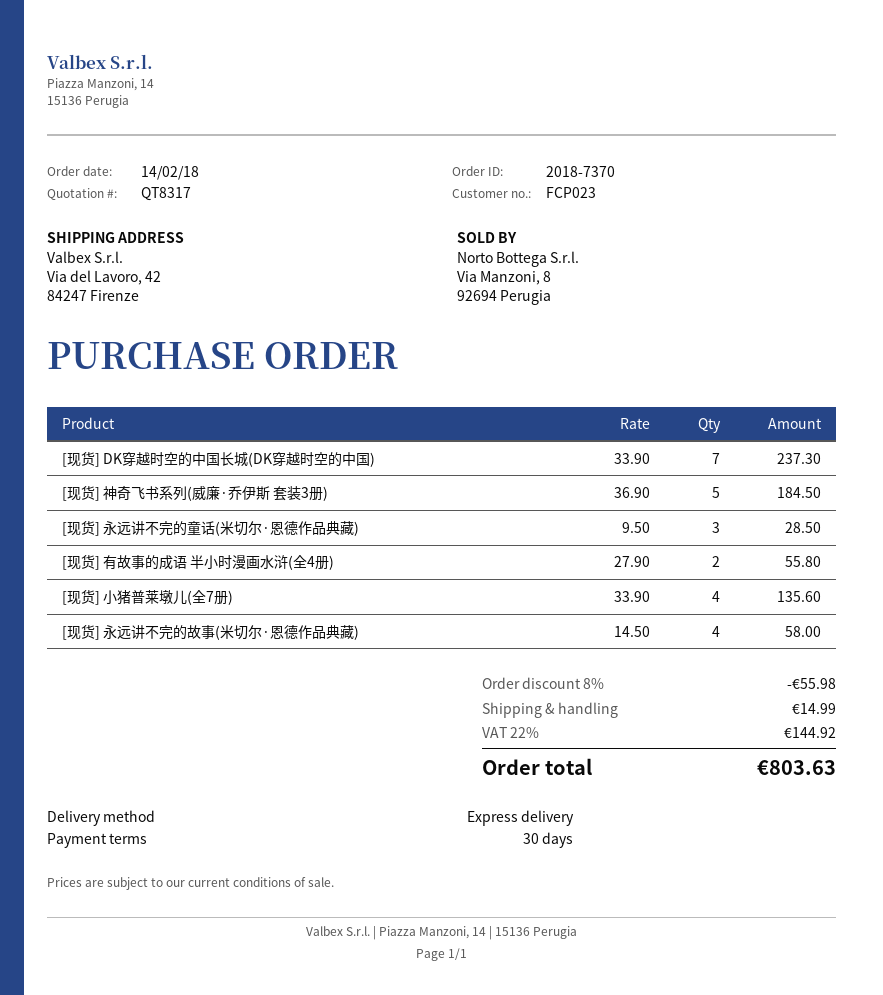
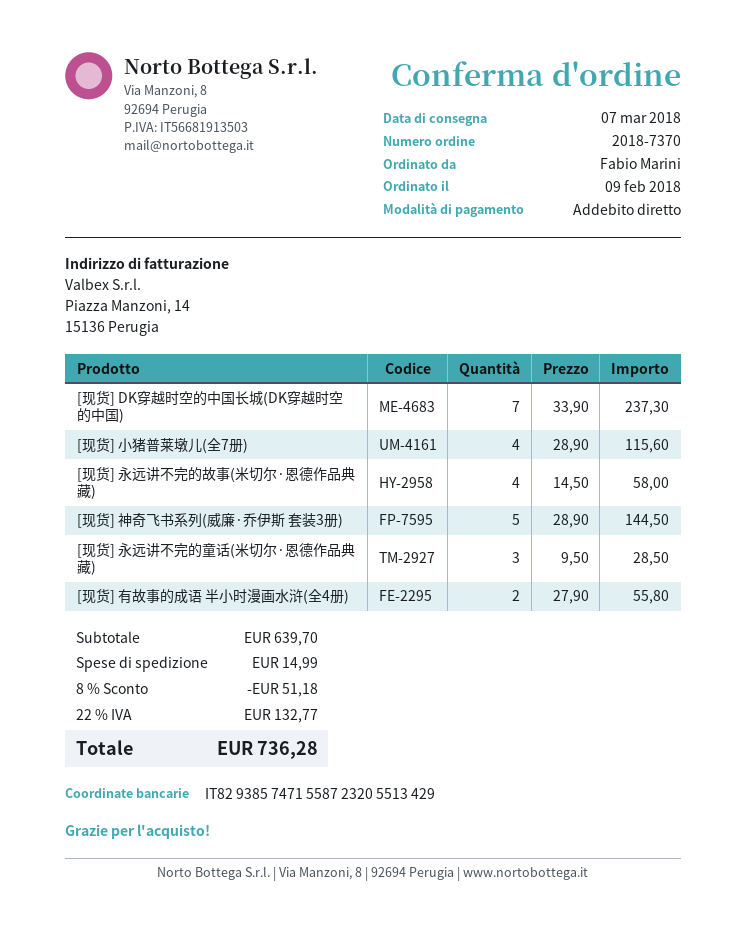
order date: 2018-02-14 -> 2018-02-09
[现货] 神奇飞书系列(威廉·乔伊斯 套装3册): 5 x 36.90 = 184.50 -> 5 x 28.90 = 144.50
[现货] 小猪普莱墩儿(全7册): 4 x 33.90 = 135.60 -> 4 x 28.90 = 115.60
discount: 8% = 55.98 -> 8% = 51.18
tax: 22% = 144.92 -> 22% = 132.77
total: 803.63 -> 736.28

